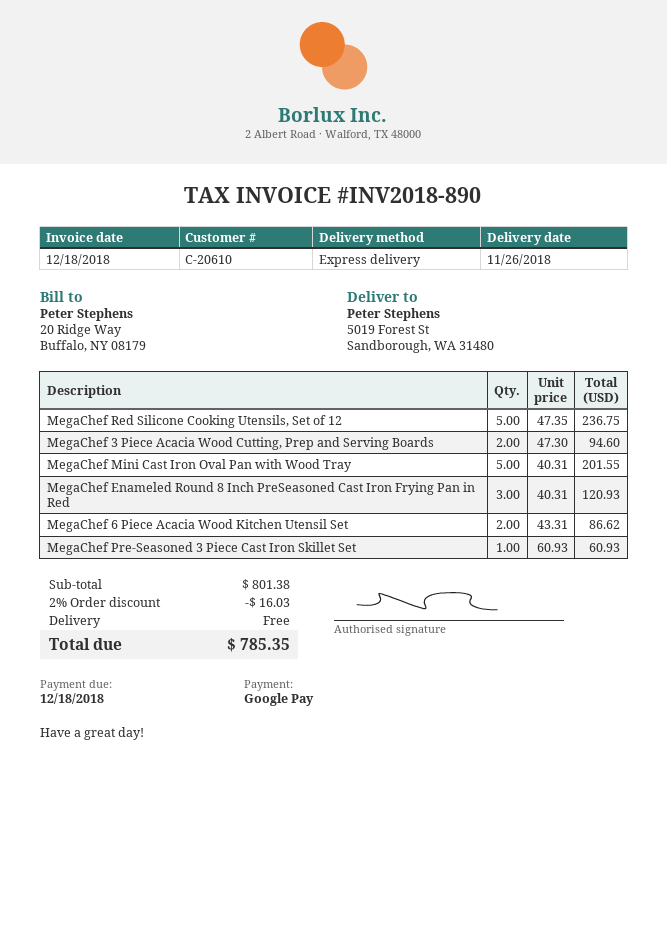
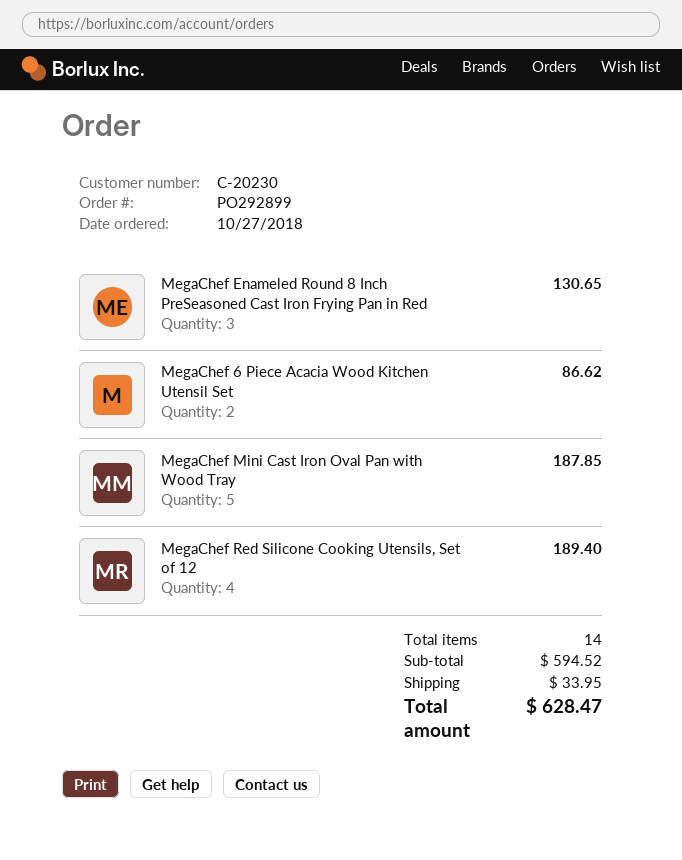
customer number: C-20610 -> C-20230
MegaChef Red Silicone Cooking Utensils, Set of 12: 5 for 236.75 -> 4 for 189.40
MegaChef 3 Piece Acacia Wood Cutting, Prep and Serving Boards: 2 for 94.60 -> none
MegaChef Mini Cast Iron Oval Pan with Wood Tray: 5 for 201.55 -> 5 for 187.85
MegaChef Enameled Round 8 Inch PreSeasoned Cast Iron Frying Pan in Red: 3 for 120.93 -> 3 for 130.65
MegaChef Pre-Seasoned 3 Piece Cast Iron Skillet Set: 1 for 60.93 -> none
subtotal: 801.38 -> 594.52
discount: 2% = 16.03 -> none
shipping: 0.00 -> 33.95
total: 785.35 -> 628.47

